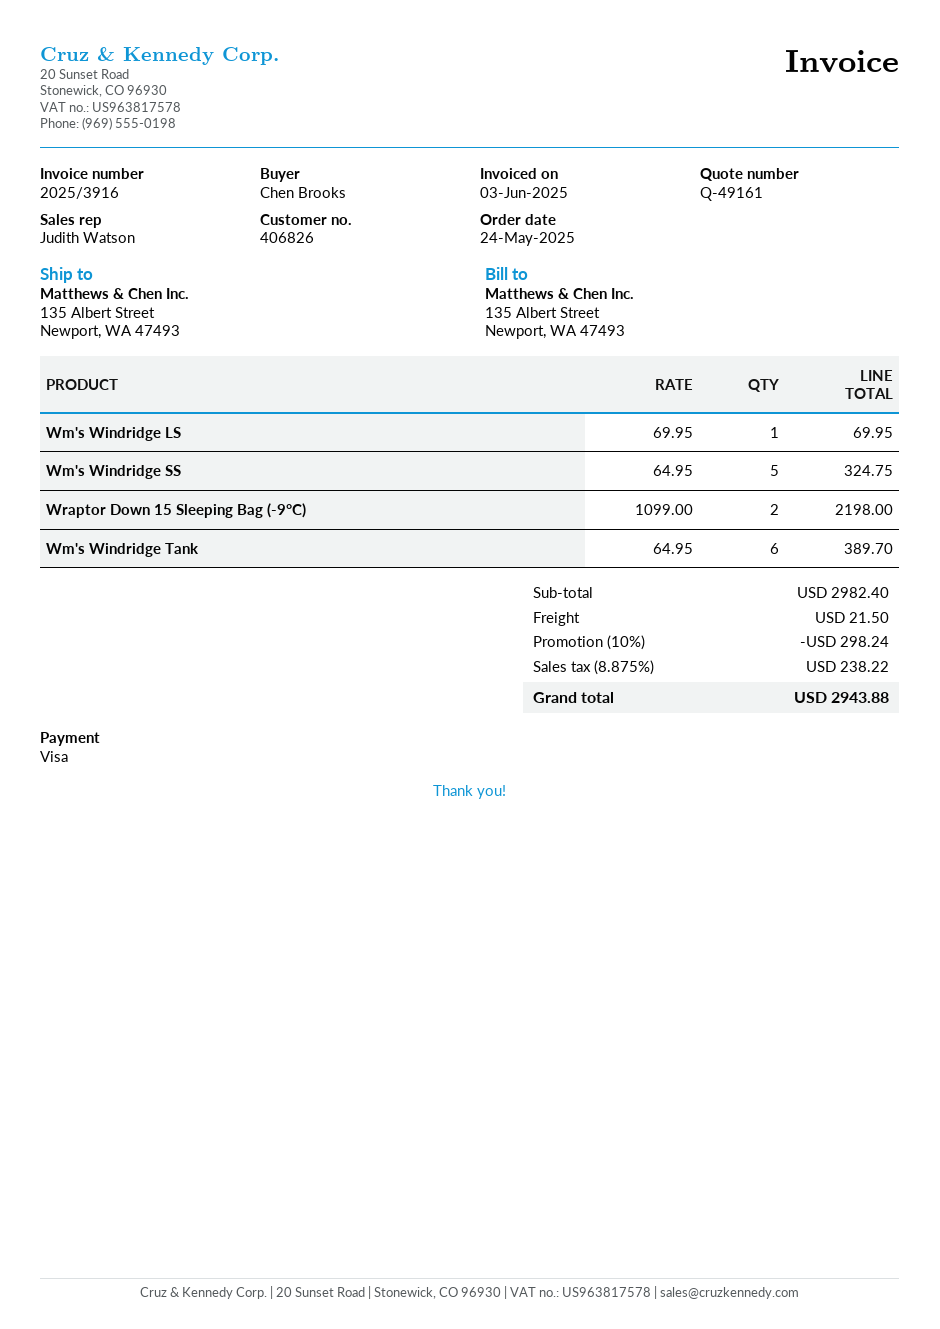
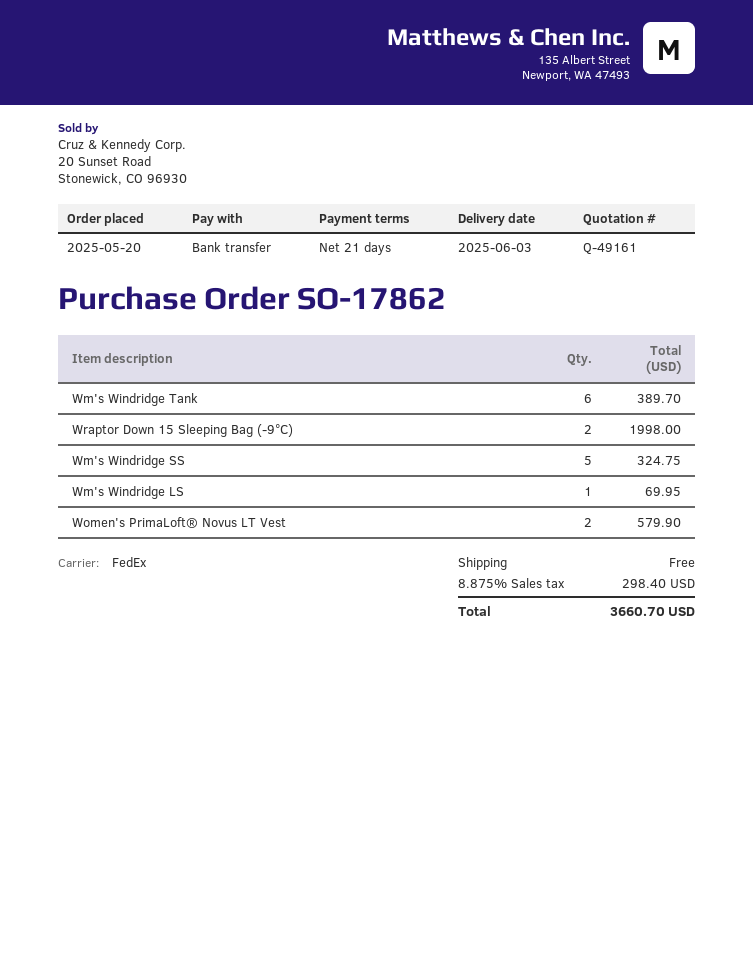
order date: 2025-05-24 -> 2025-05-20
payment method: Visa -> bank transfer
Wraptor Down 15 Sleeping Bag (-9°C): 2 for 2198.00 -> 2 for 1998.00
Women's PrimaLoft® Novus LT Vest: none -> 2 for 579.90
discount: 10% = 298.24 -> none
shipping: 21.50 -> 0.00
tax: 8.875% = 238.22 -> 8.875% = 298.40
total: 2943.88 -> 3660.70

